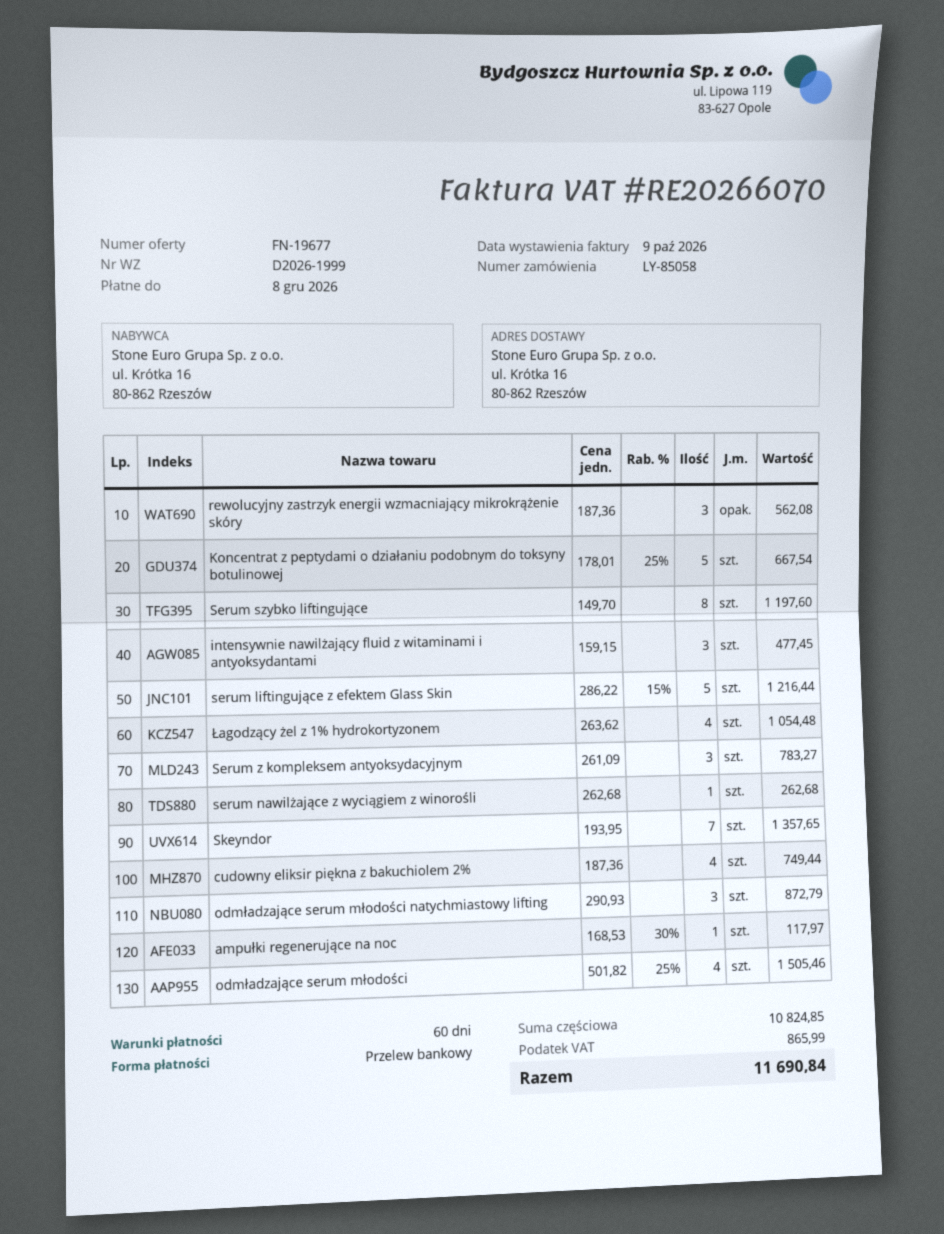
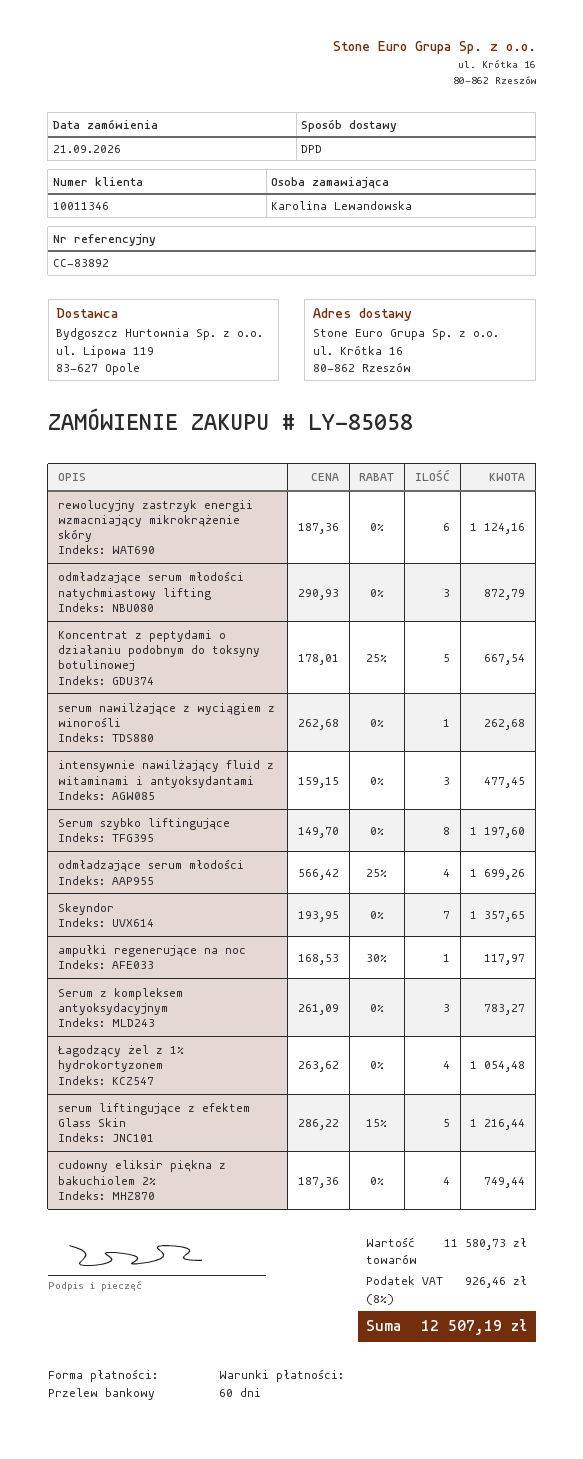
rewolucyjny zastrzyk energii wzmacniający mikrokrążenie skóry: 3 x 187.36 = 562.08 -> 6 x 187.36 = 1124.16
odmładzające serum młodości: 4 x 501.82 - 25% = 1505.46 -> 4 x 566.42 - 25% = 1699.26
subtotal: 10824.85 -> 11580.73
tax: 865.99 -> 926.46
total: 11690.84 -> 12507.19

